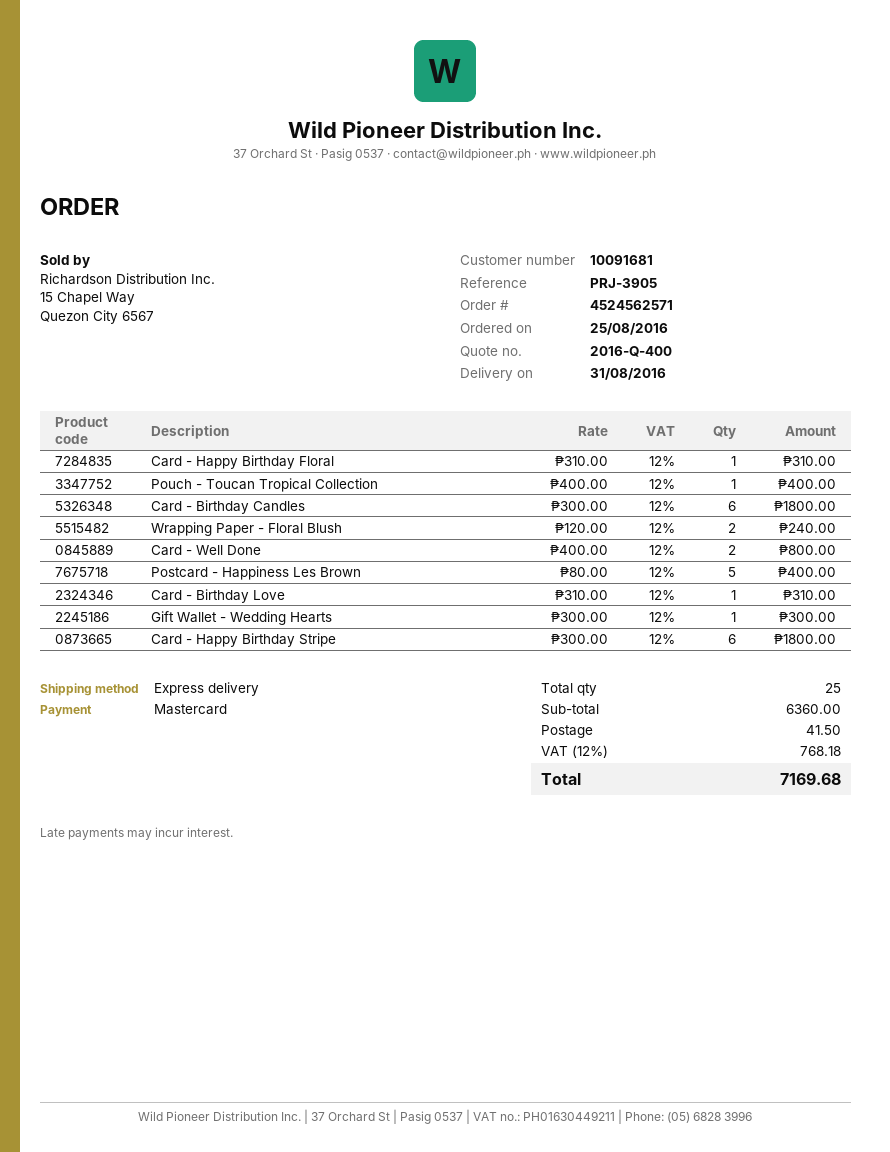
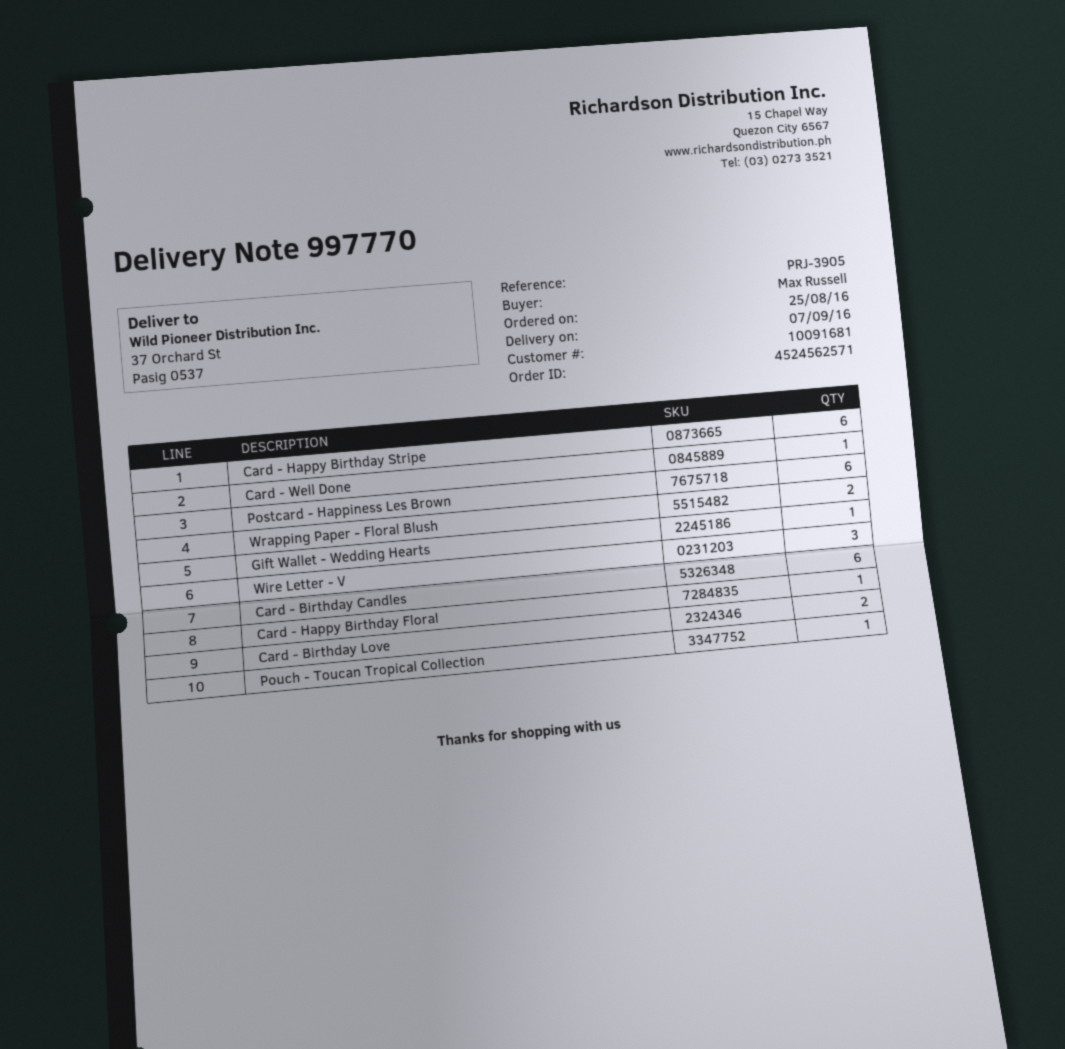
delivery date: 2016-08-31 -> 2016-09-07
Card - Well Done: 2 -> 1
Postcard - Happiness Les Brown: 5 -> 6
Card - Birthday Love: 1 -> 2
Wire Letter - V: none -> 3

